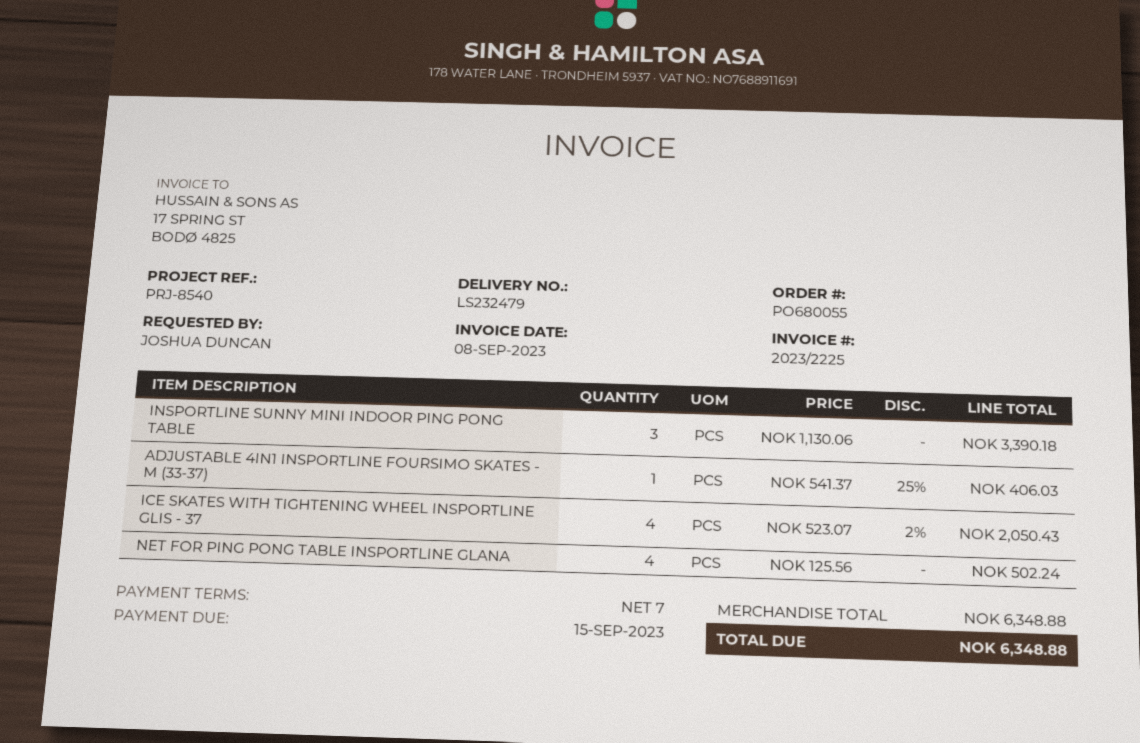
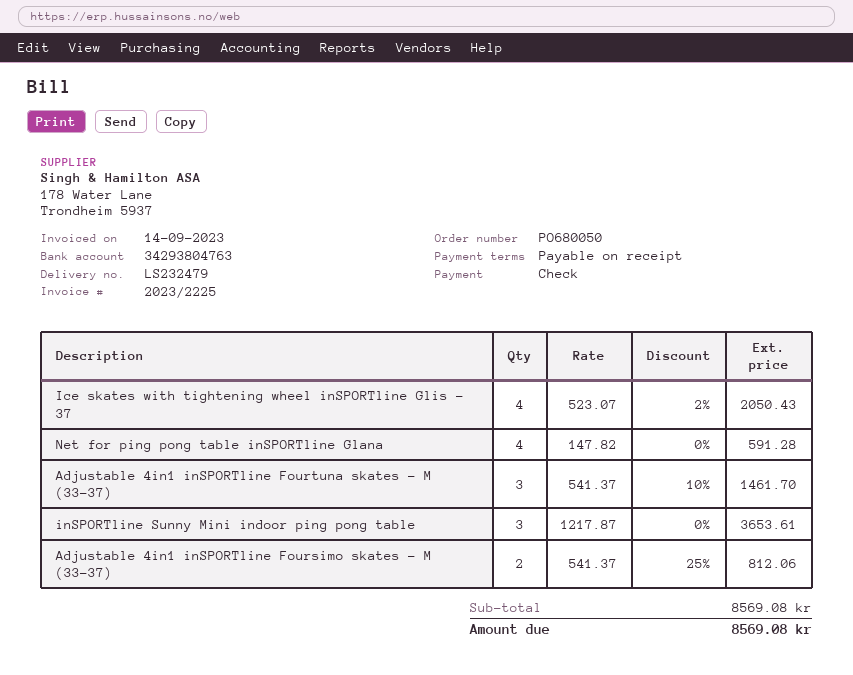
order number: PO680055 -> PO680050
invoice date: 2023-09-08 -> 2023-09-14
payment terms: 7 days -> on receipt
INSPORTLINE SUNNY MINI INDOOR PING PONG TABLE: 3 x 1130.06 = 3390.18 -> 3 x 1217.87 = 3653.61
ADJUSTABLE 4IN1 INSPORTLINE FOURSIMO SKATES - M (33-37): 1 x 541.37 - 25% = 406.03 -> 2 x 541.37 - 25% = 812.06
NET FOR PING PONG TABLE INSPORTLINE GLANA: 4 x 125.56 = 502.24 -> 4 x 147.82 = 591.28
Adjustable 4in1 inSPORTline Fourtuna skates - M (33-37): none -> 3 x 541.37 - 10% = 1461.70
subtotal: 6348.88 -> 8569.08
total: 6348.88 -> 8569.08

